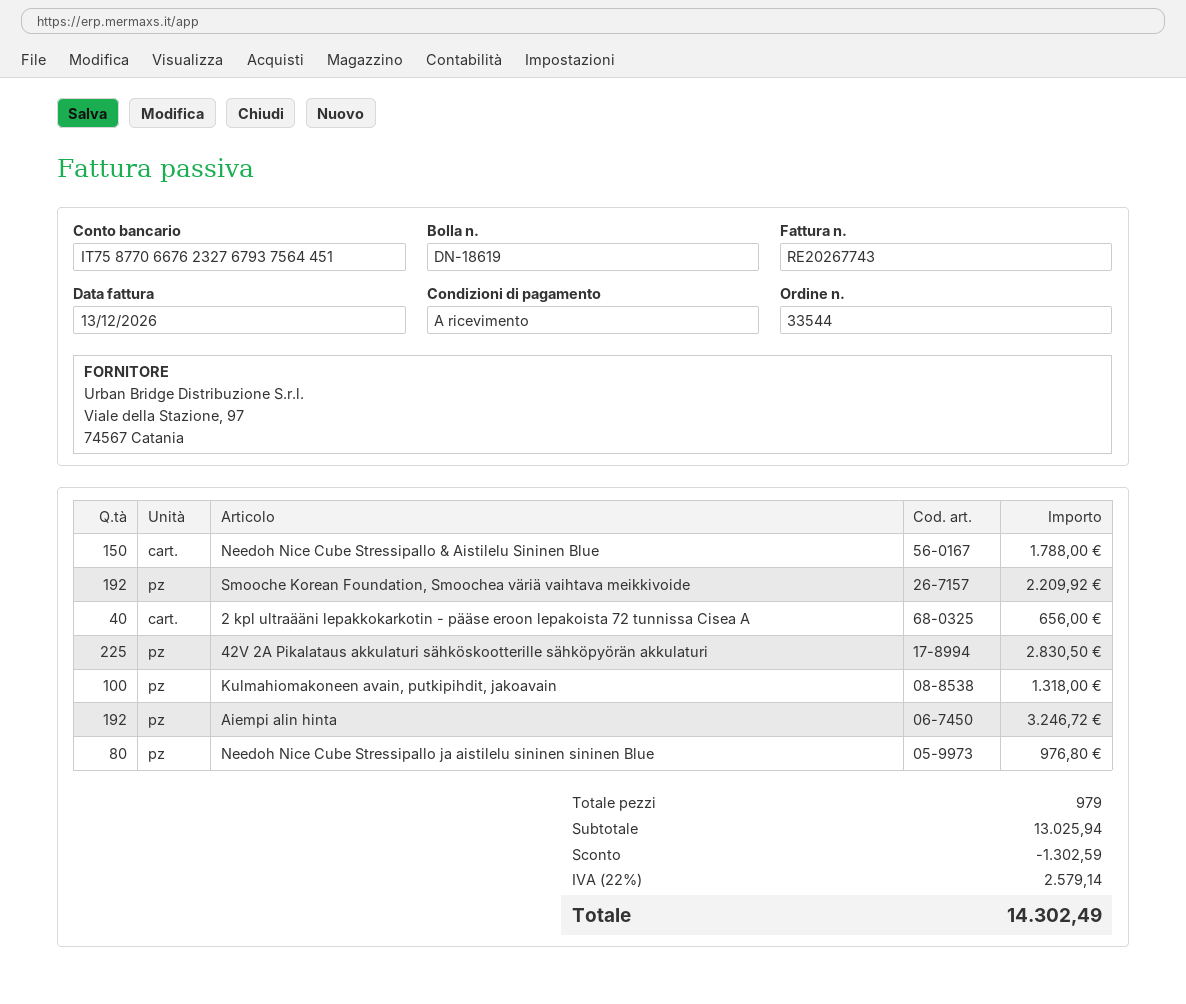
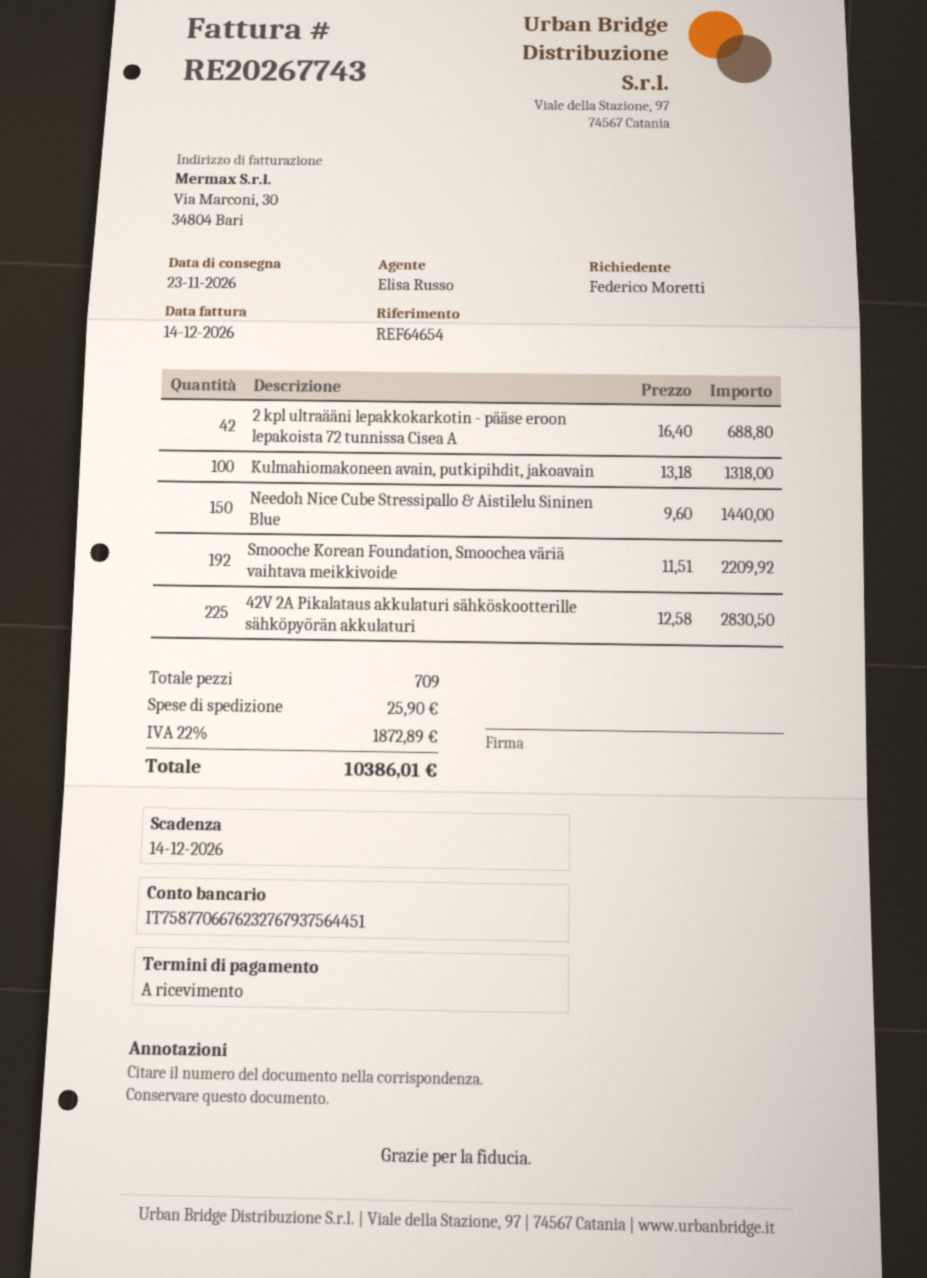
invoice date: 2026-12-13 -> 2026-12-14
Needoh Nice Cube Stressipallo & Aistilelu Sininen Blue: 150 for 1788.00 -> 150 for 1440.00
2 kpl ultraääni lepakkokarkotin - pääse eroon lepakoista 72 tunnissa Cisea A: 40 for 656.00 -> 42 for 688.80
Aiempi alin hinta: 192 for 3246.72 -> none
Needoh Nice Cube Stressipallo ja aistilelu sininen sininen Blue: 80 for 976.80 -> none
total quantity: 979 -> 709
discount: 1302.59 -> none
shipping: none -> 25.90
tax: 22% = 2579.14 -> 22% = 1872.89
total: 14302.49 -> 10386.01

